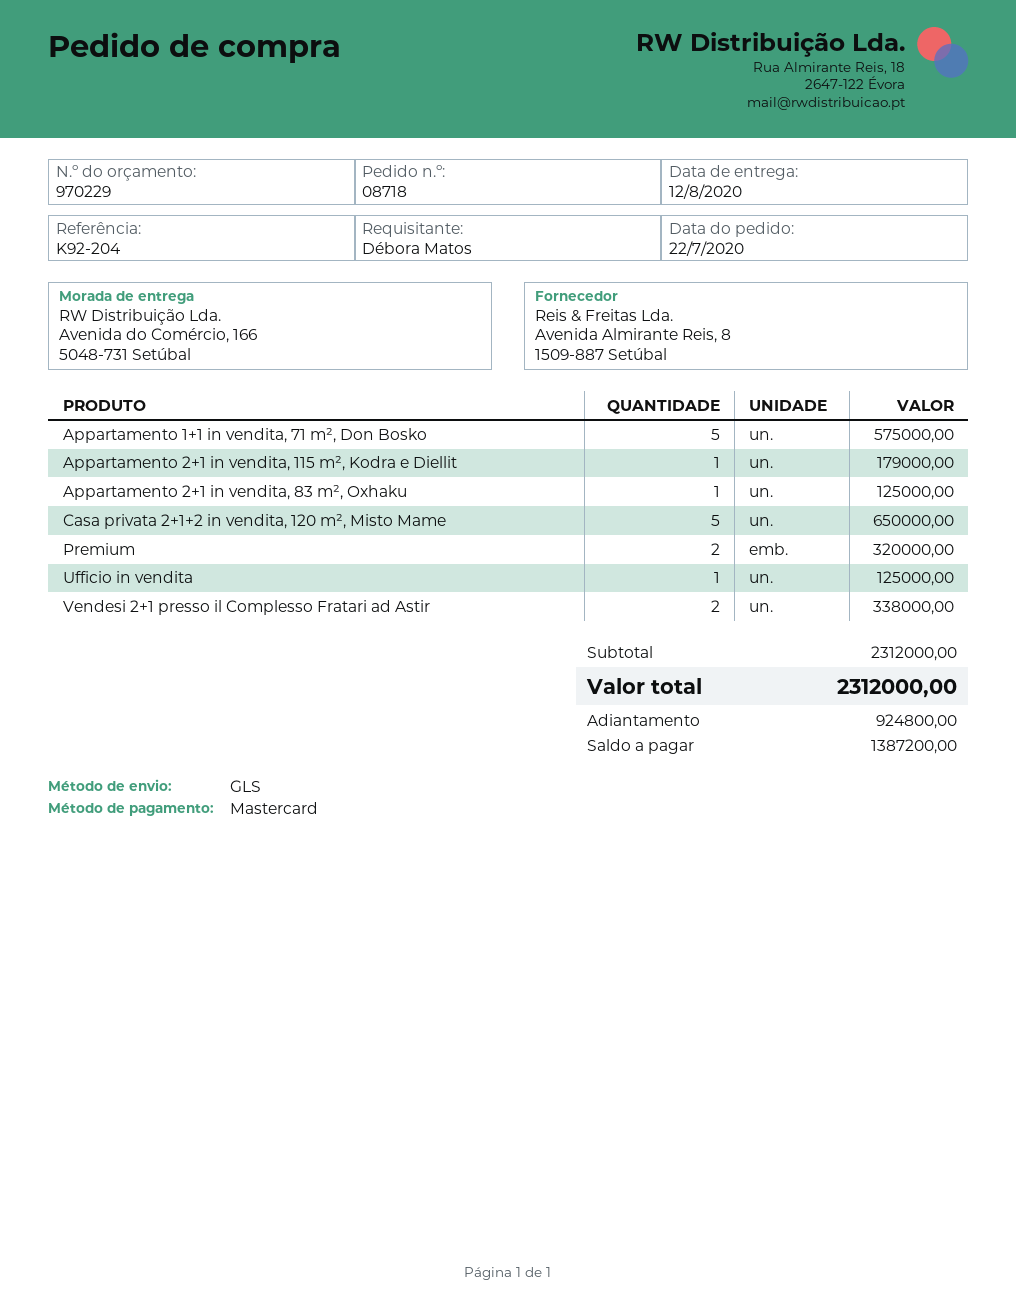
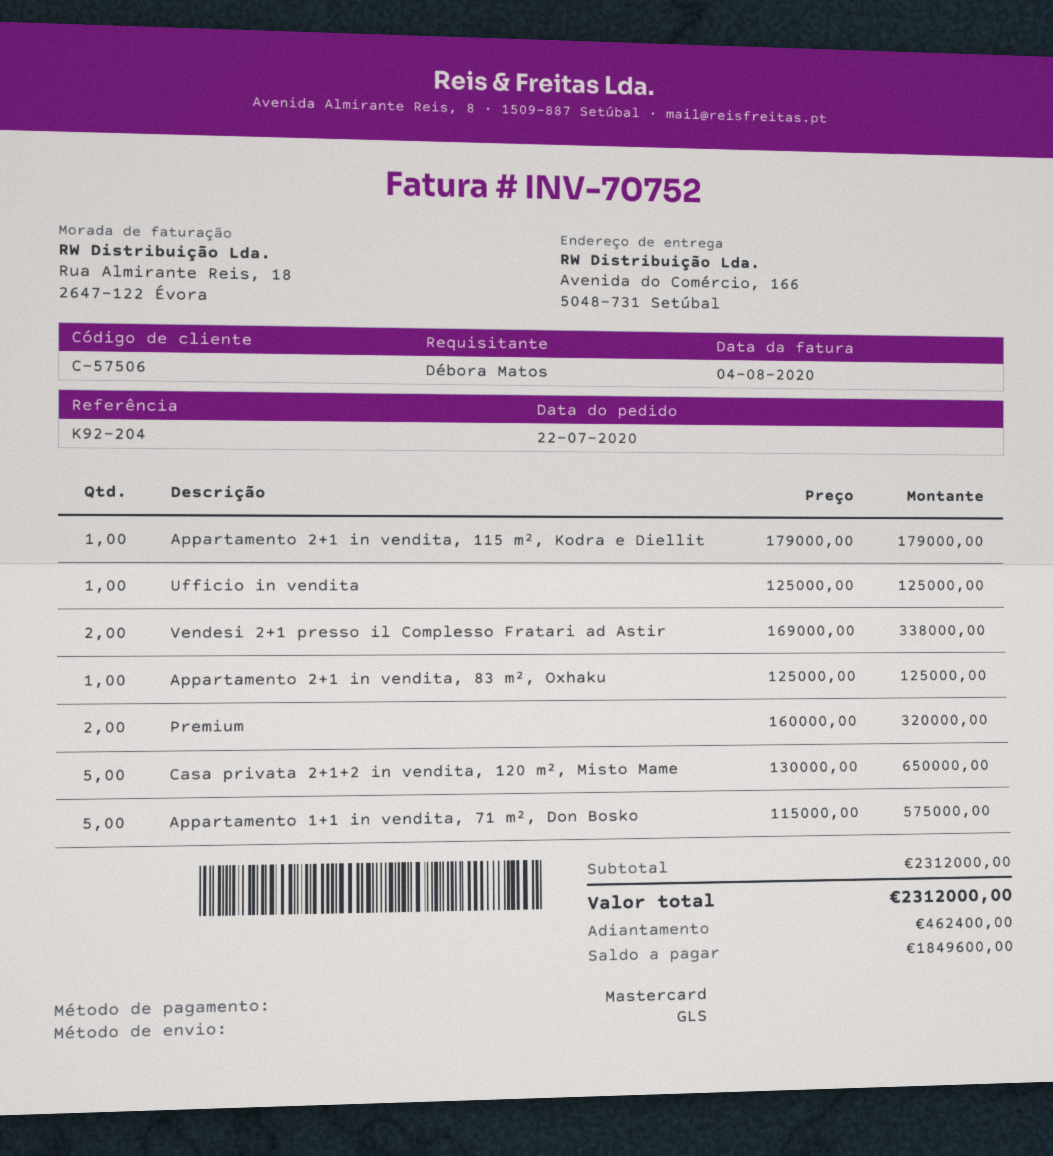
deposit: 924800.00 -> 462400.00
balance: 1387200.00 -> 1849600.00

